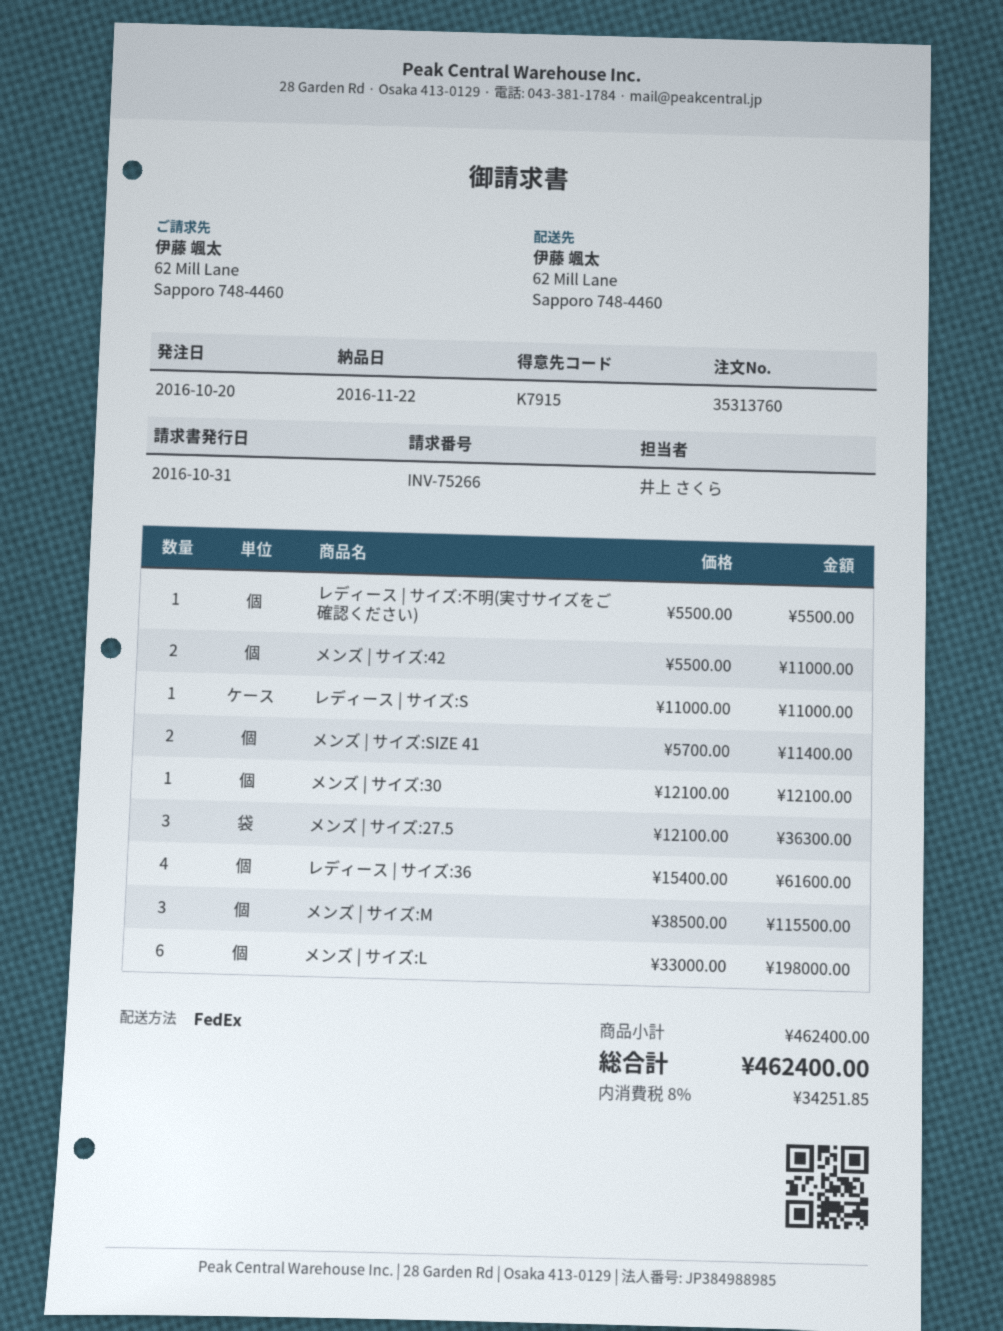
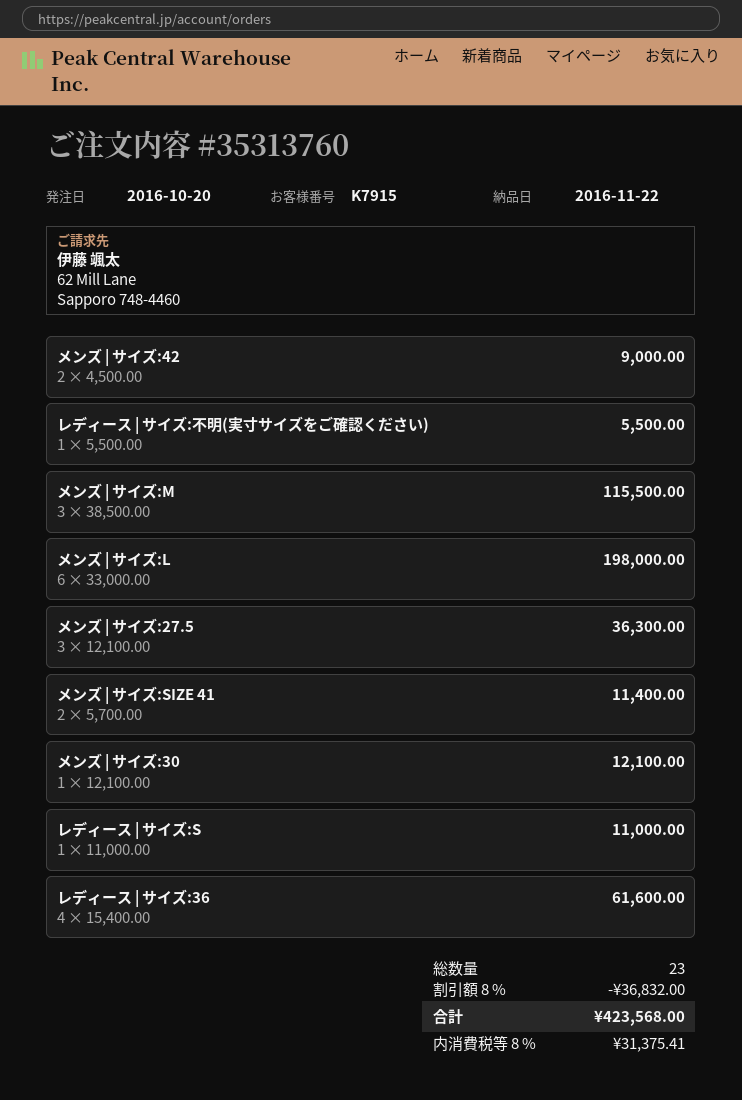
メンズ | サイズ:42: 2 x 5500.00 = 11000.00 -> 2 x 4500.00 = 9000.00
discount: none -> 8% = 36832.00
tax: 8% = 34251.85 -> 8% = 31375.41
total: 462400.00 -> 423568.00

